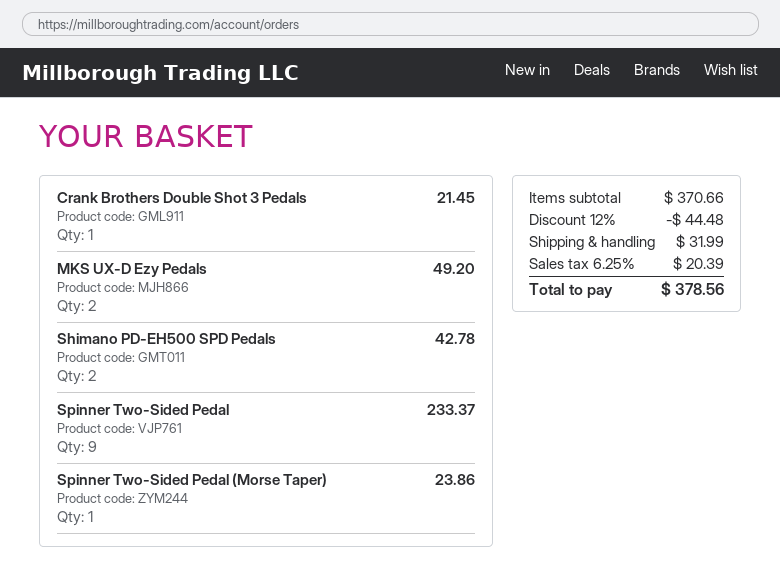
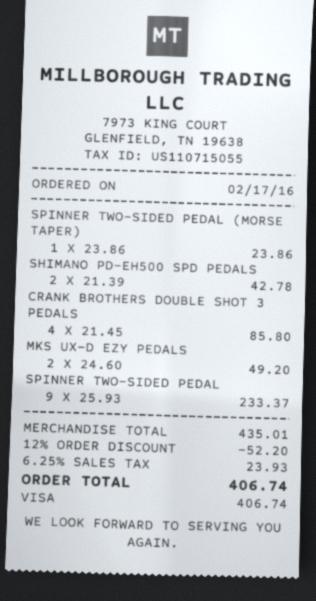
Crank Brothers Double Shot 3 Pedals: 1 for 21.45 -> 4 for 85.80
subtotal: 370.66 -> 435.01
discount: 12% = 44.48 -> 12% = 52.20
shipping: 31.99 -> none
tax: 6.25% = 20.39 -> 6.25% = 23.93
total: 378.56 -> 406.74

